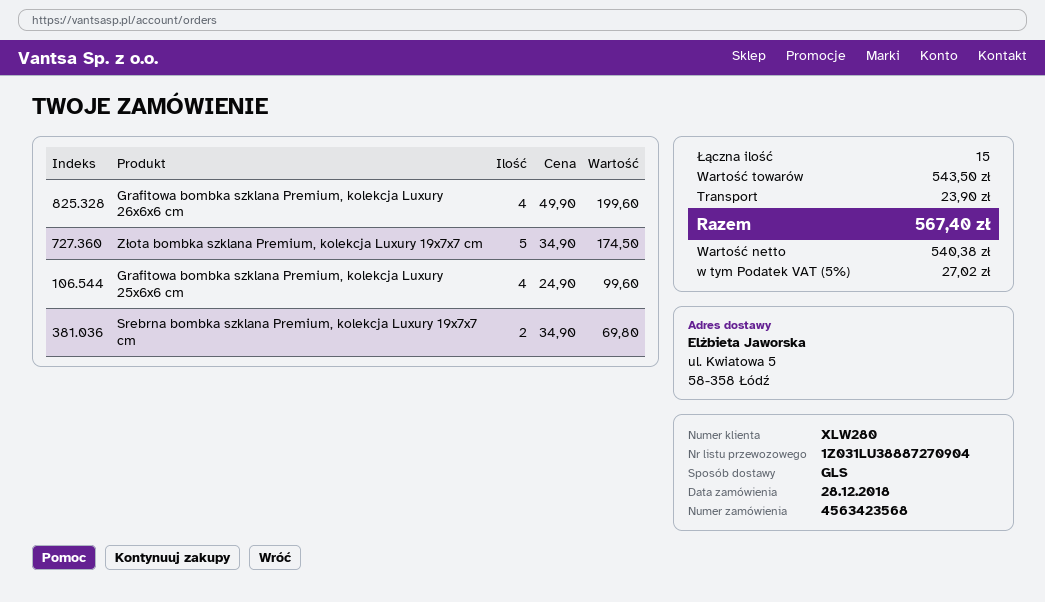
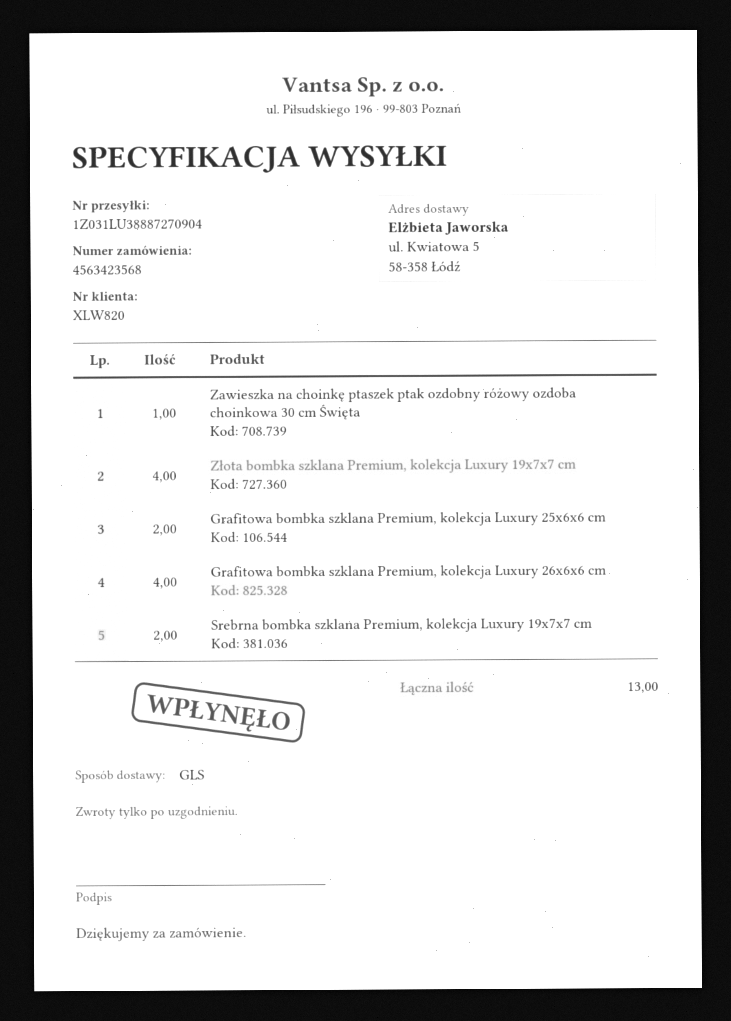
customer number: XLW280 -> XLW820
Złota bombka szklana Premium, kolekcja Luxury 19x7x7 cm: 5 -> 4
Grafitowa bombka szklana Premium, kolekcja Luxury 25x6x6 cm: 4 -> 2
Zawieszka na choinkę ptaszek ptak ozdobny różowy ozdoba choinkowa 30 cm Święta: none -> 1
total quantity: 15 -> 13

